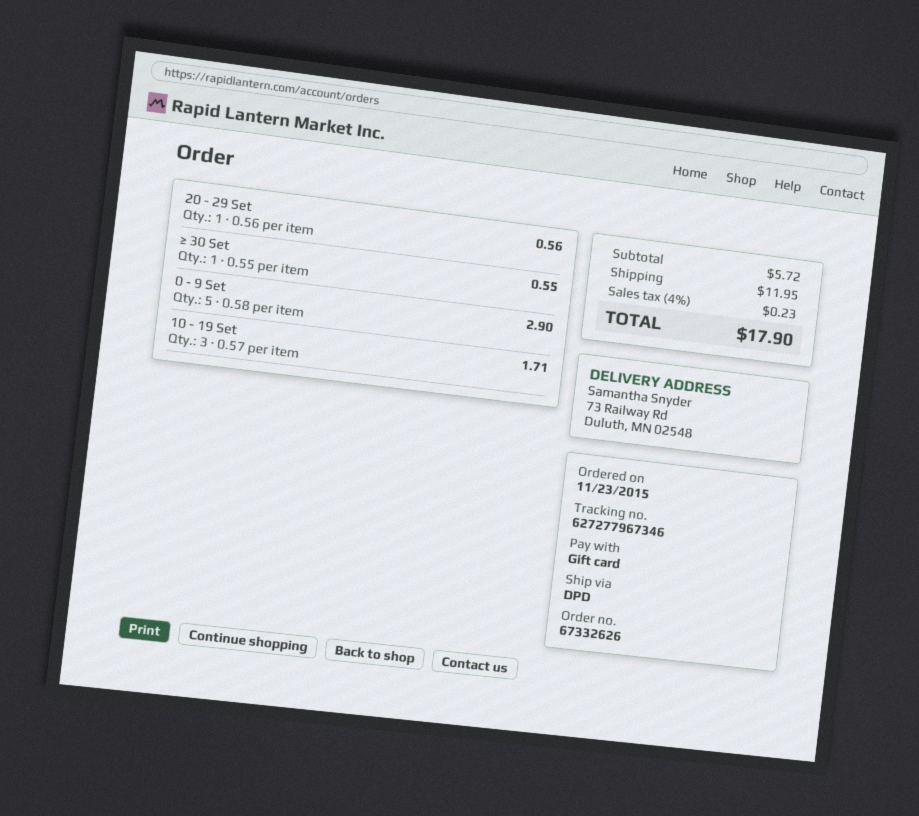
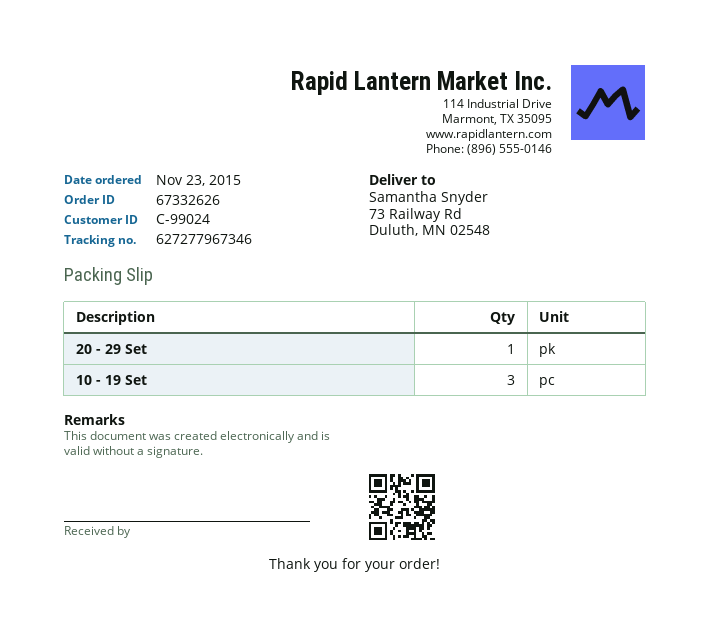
≥ 30 Set: 1 -> none
0 - 9 Set: 5 -> none

